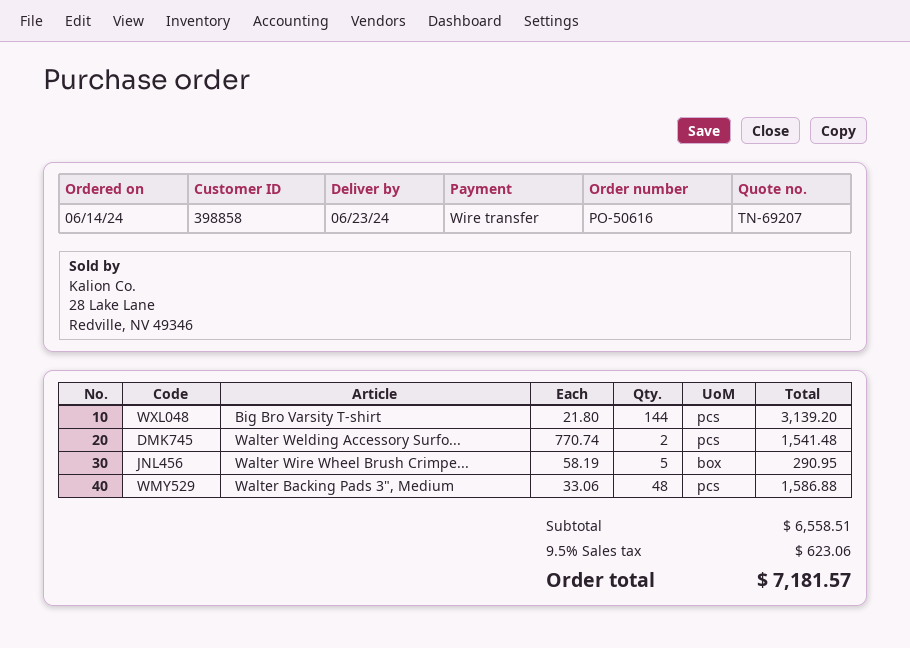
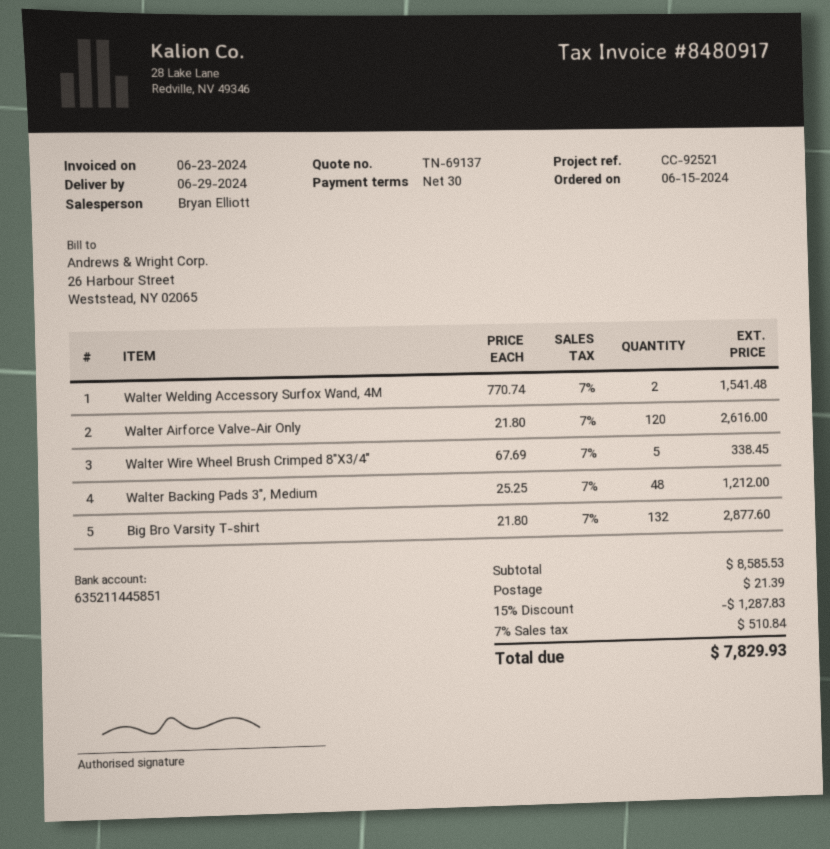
quote number: TN-69207 -> TN-69137
order date: 2024-06-14 -> 2024-06-15
delivery date: 2024-06-23 -> 2024-06-29
Big Bro Varsity T-shirt: 144 x 21.80 = 3139.20 -> 132 x 21.80 = 2877.60
Walter Wire Wheel Brush Crimpe...: 5 x 58.19 = 290.95 -> 5 x 67.69 = 338.45
Walter Backing Pads 3", Medium: 48 x 33.06 = 1586.88 -> 48 x 25.25 = 1212.00
Walter Airforce Valve-Air Only: none -> 120 x 21.80 = 2616.00
subtotal: 6558.51 -> 8585.53
discount: none -> 15% = 1287.83
shipping: none -> 21.39
tax: 9.5% = 623.06 -> 7% = 510.84
total: 7181.57 -> 7829.93

